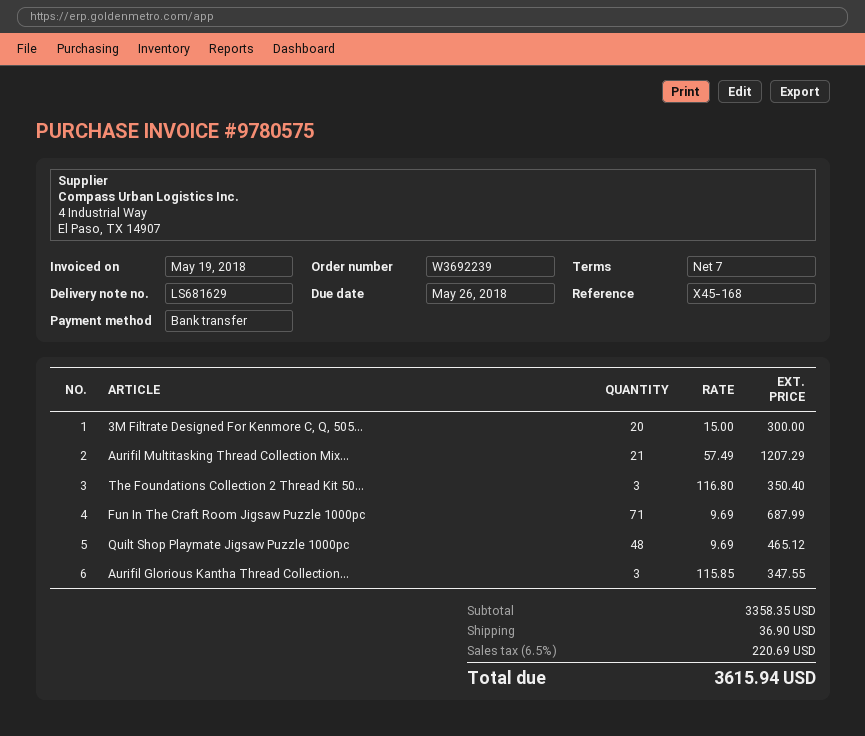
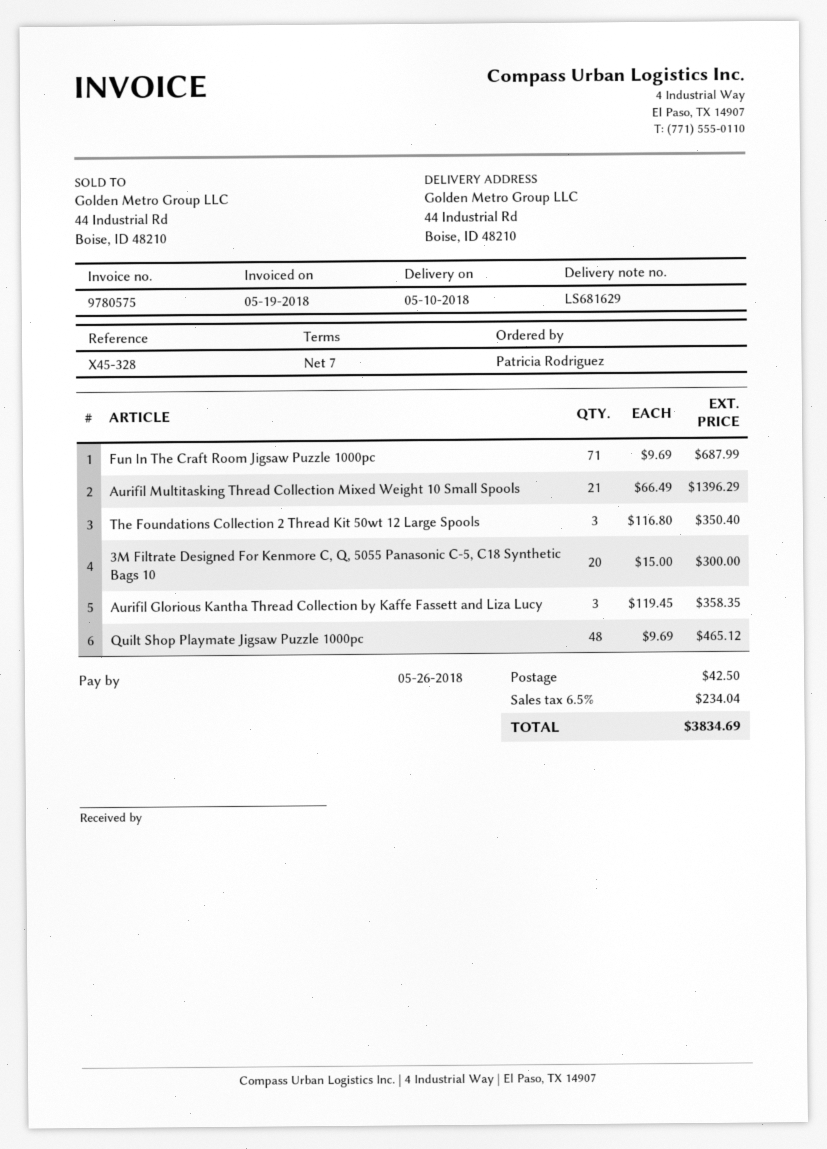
reference: X45-168 -> X45-328
Aurifil Multitasking Thread Collection Mix...: 21 x 57.49 = 1207.29 -> 21 x 66.49 = 1396.29
Aurifil Glorious Kantha Thread Collection...: 3 x 115.85 = 347.55 -> 3 x 119.45 = 358.35
shipping: 36.90 -> 42.50
tax: 6.5% = 220.69 -> 6.5% = 234.04
total: 3615.94 -> 3834.69

